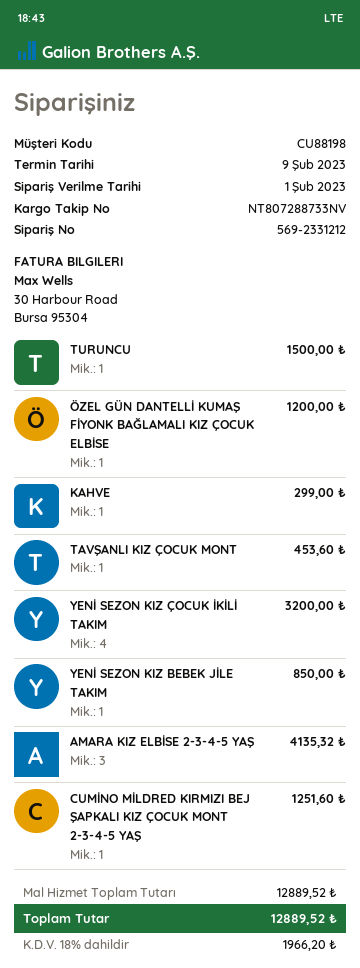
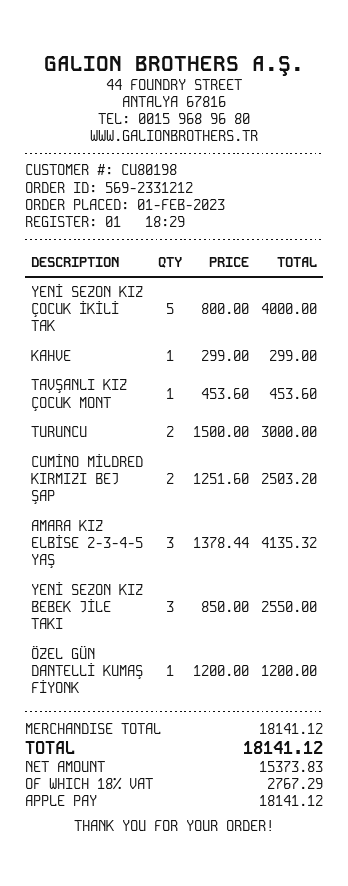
customer number: CU88198 -> CU80198
TURUNCU: 1 for 1500.00 -> 2 for 3000.00
YENİ SEZON KIZ ÇOCUK İKİLİ TAKIM: 4 for 3200.00 -> 5 for 4000.00
YENİ SEZON KIZ BEBEK JİLE TAKIM: 1 for 850.00 -> 3 for 2550.00
CUMİNO MİLDRED KIRMIZI BEJ ŞAPKALI KIZ ÇOCUK MONT 2-3-4-5 YAŞ: 1 for 1251.60 -> 2 for 2503.20
subtotal: 12889.52 -> 18141.12
tax: 18% = 1966.20 -> 18% = 2767.29
total: 12889.52 -> 18141.12

